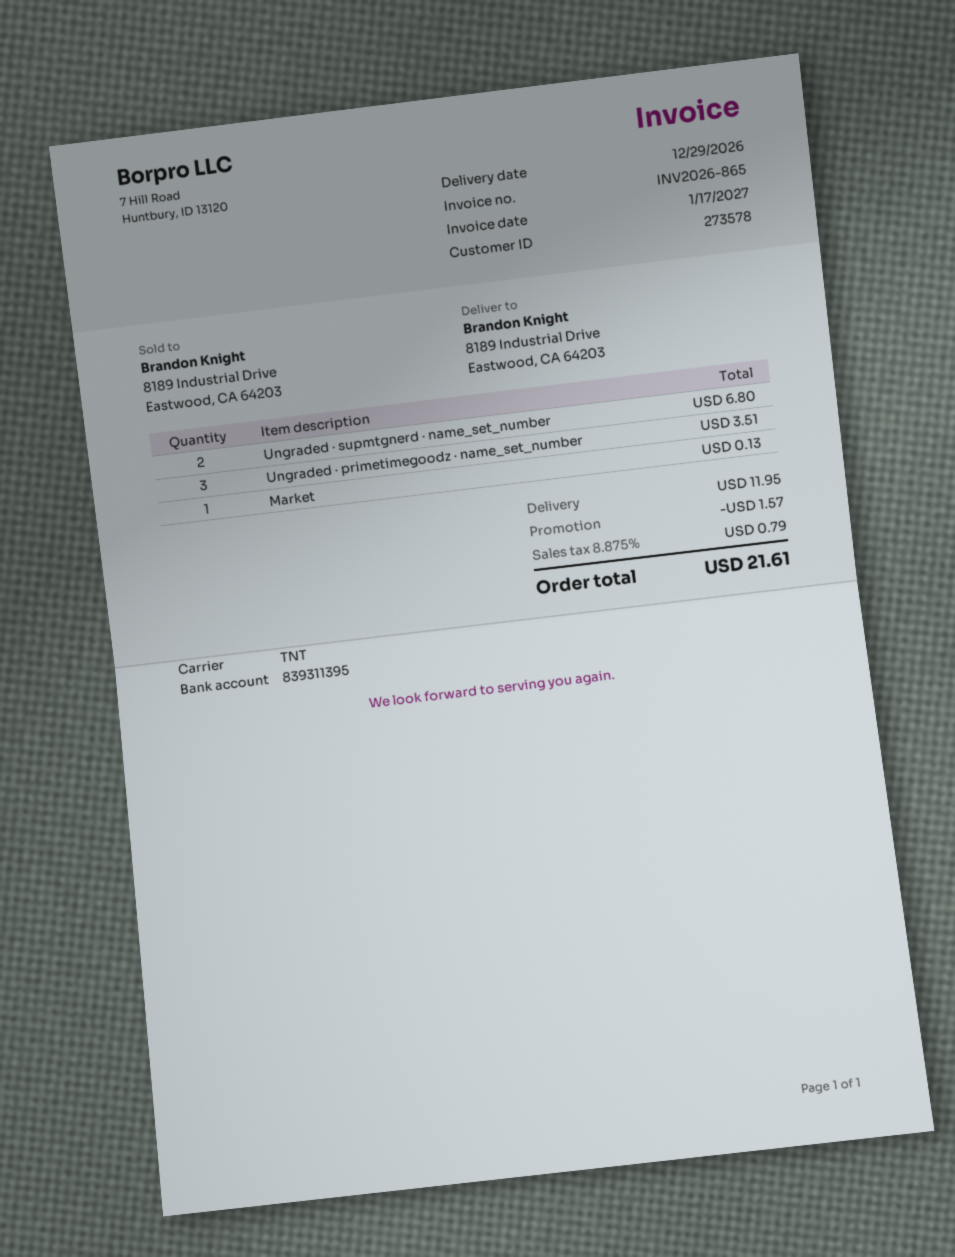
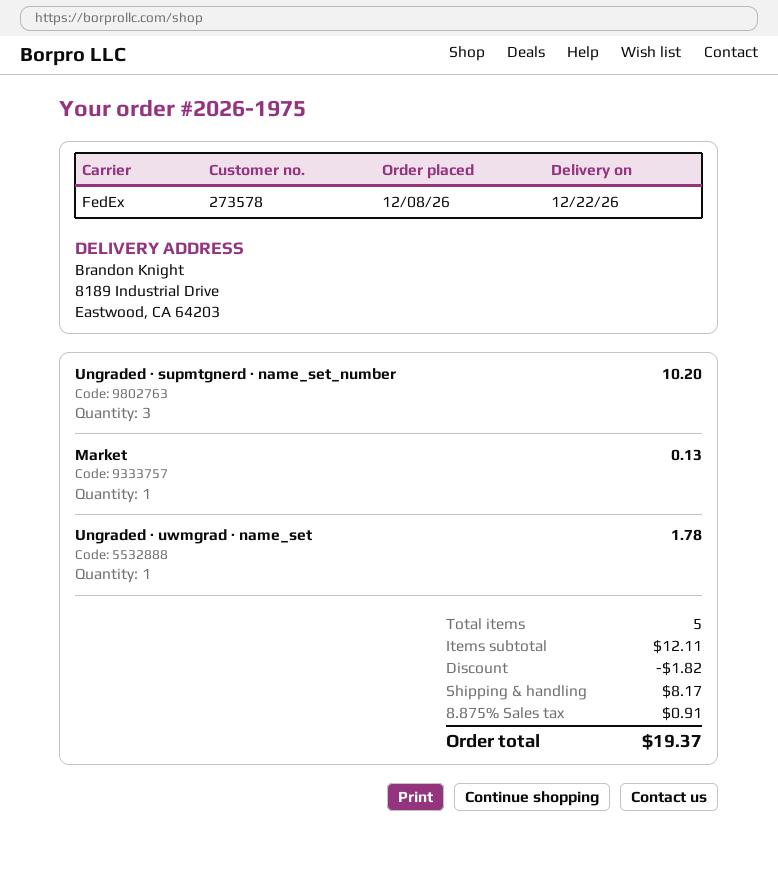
delivery date: 2026-12-29 -> 2026-12-22
shipping method: TNT -> FedEx
Ungraded · supmtgnerd · name_set_number: 2 for 6.80 -> 3 for 10.20
Ungraded · primetimegoodz · name_set_number: 3 for 3.51 -> none
Ungraded · uwmgrad · name_set: none -> 1 for 1.78
discount: 1.57 -> 1.82
shipping: 11.95 -> 8.17
tax: 8.875% = 0.79 -> 8.875% = 0.91
total: 21.61 -> 19.37

